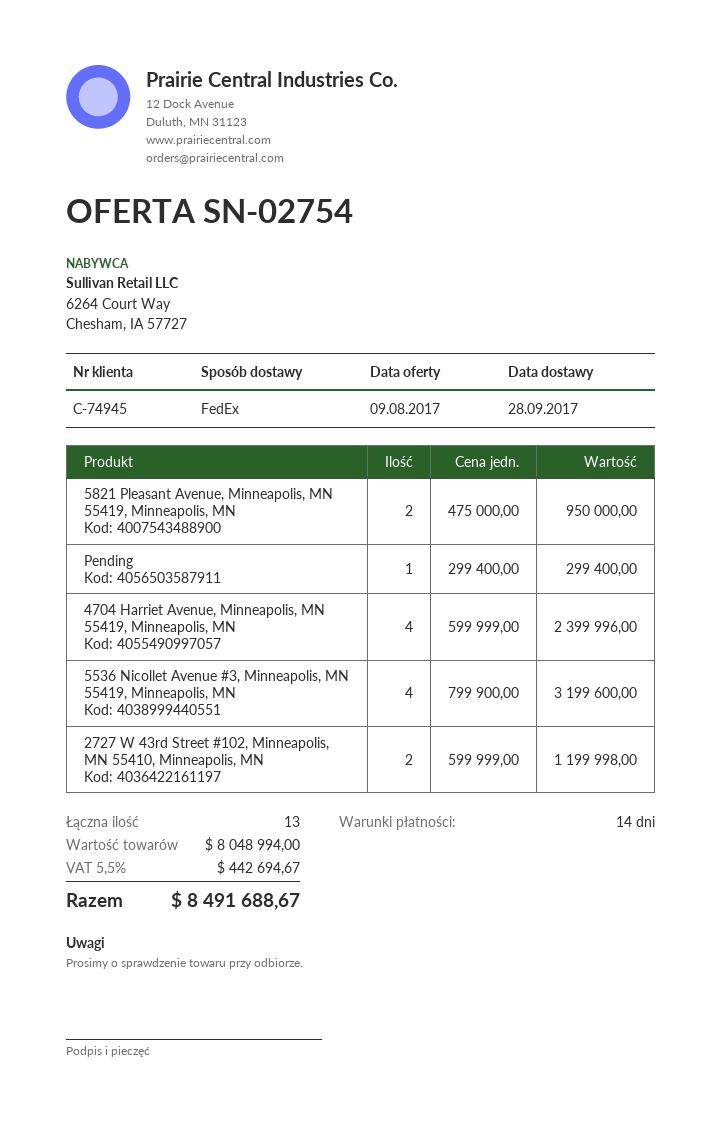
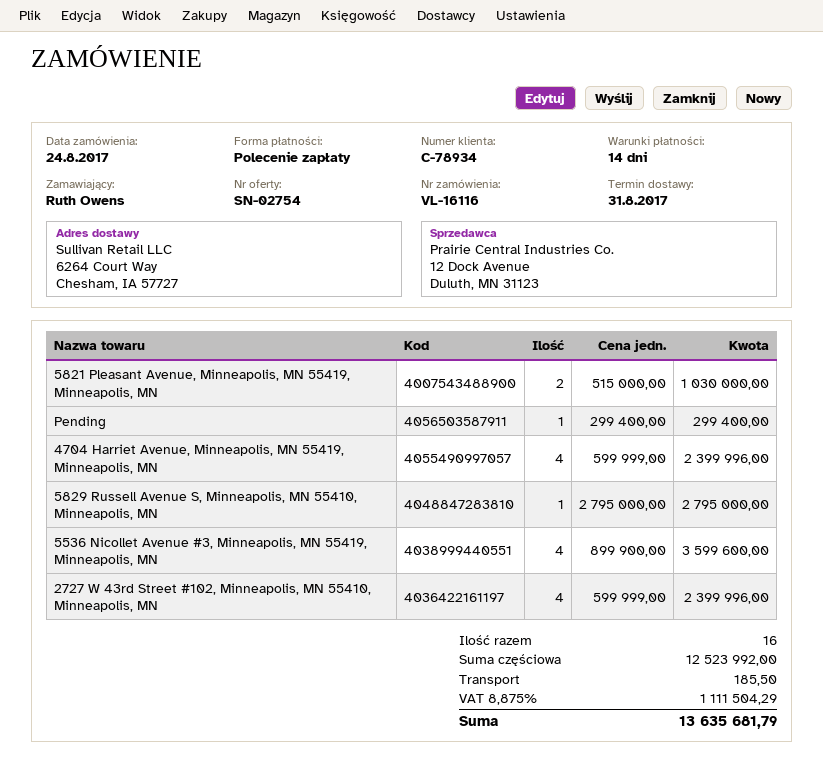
delivery date: 2017-09-28 -> 2017-08-31
customer number: C-74945 -> C-78934
5821 Pleasant Avenue, Minneapolis, MN 55419, Minneapolis, MN: 2 x 475000.00 = 950000.00 -> 2 x 515000.00 = 1030000.00
5536 Nicollet Avenue #3, Minneapolis, MN 55419, Minneapolis, MN: 4 x 799900.00 = 3199600.00 -> 4 x 899900.00 = 3599600.00
2727 W 43rd Street #102, Minneapolis, MN 55410, Minneapolis, MN: 2 x 599999.00 = 1199998.00 -> 4 x 599999.00 = 2399996.00
5829 Russell Avenue S, Minneapolis, MN 55410, Minneapolis, MN: none -> 1 x 2795000.00 = 2795000.00
total quantity: 13 -> 16
subtotal: 8048994.00 -> 12523992.00
shipping: none -> 185.50
tax: 5.5% = 442694.67 -> 8.875% = 1111504.29
total: 8491688.67 -> 13635681.79

